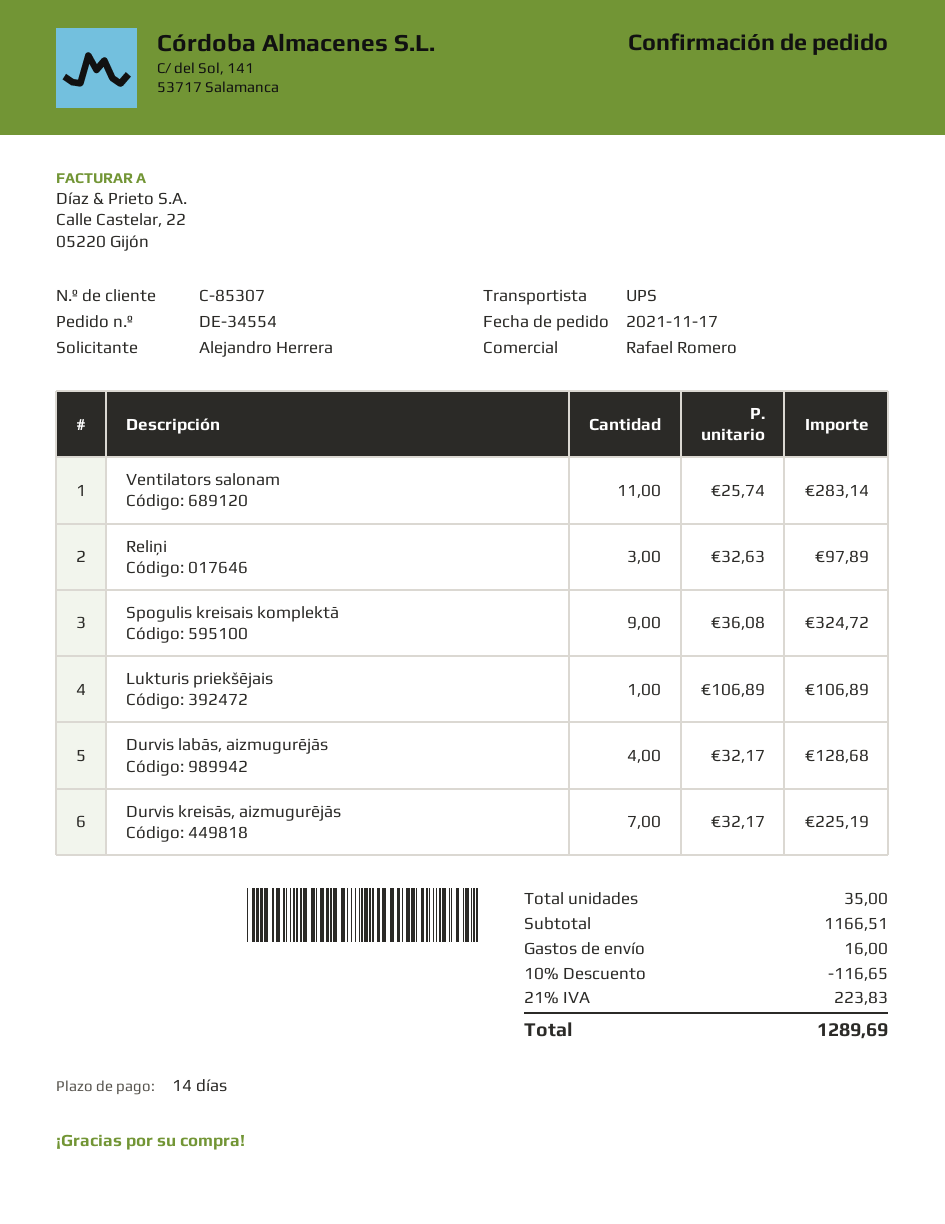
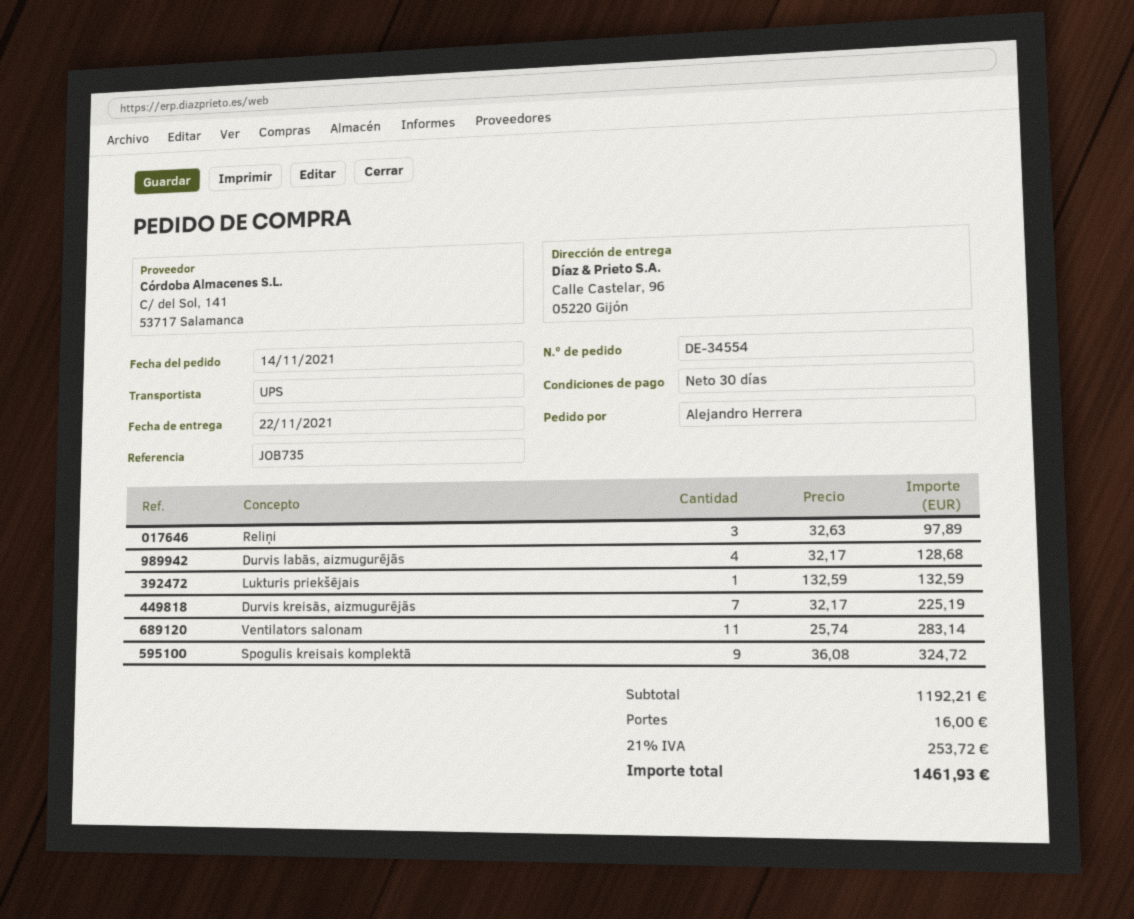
order date: 2021-11-17 -> 2021-11-14
payment terms: 14 days -> 30 days
Lukturis priekšējais: 1 x 106.89 = 106.89 -> 1 x 132.59 = 132.59
subtotal: 1166.51 -> 1192.21
discount: 10% = 116.65 -> none
tax: 21% = 223.83 -> 21% = 253.72
total: 1289.69 -> 1461.93

